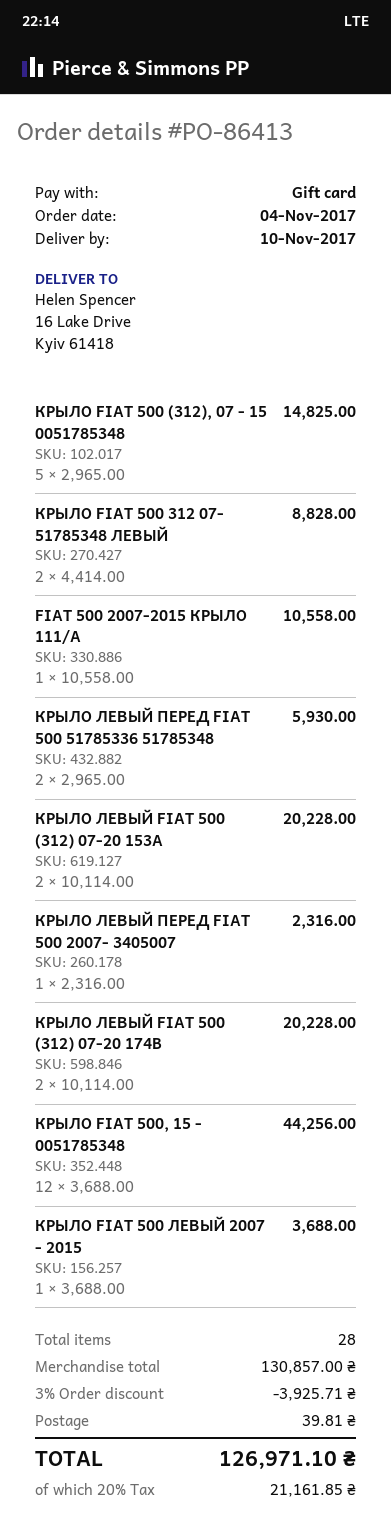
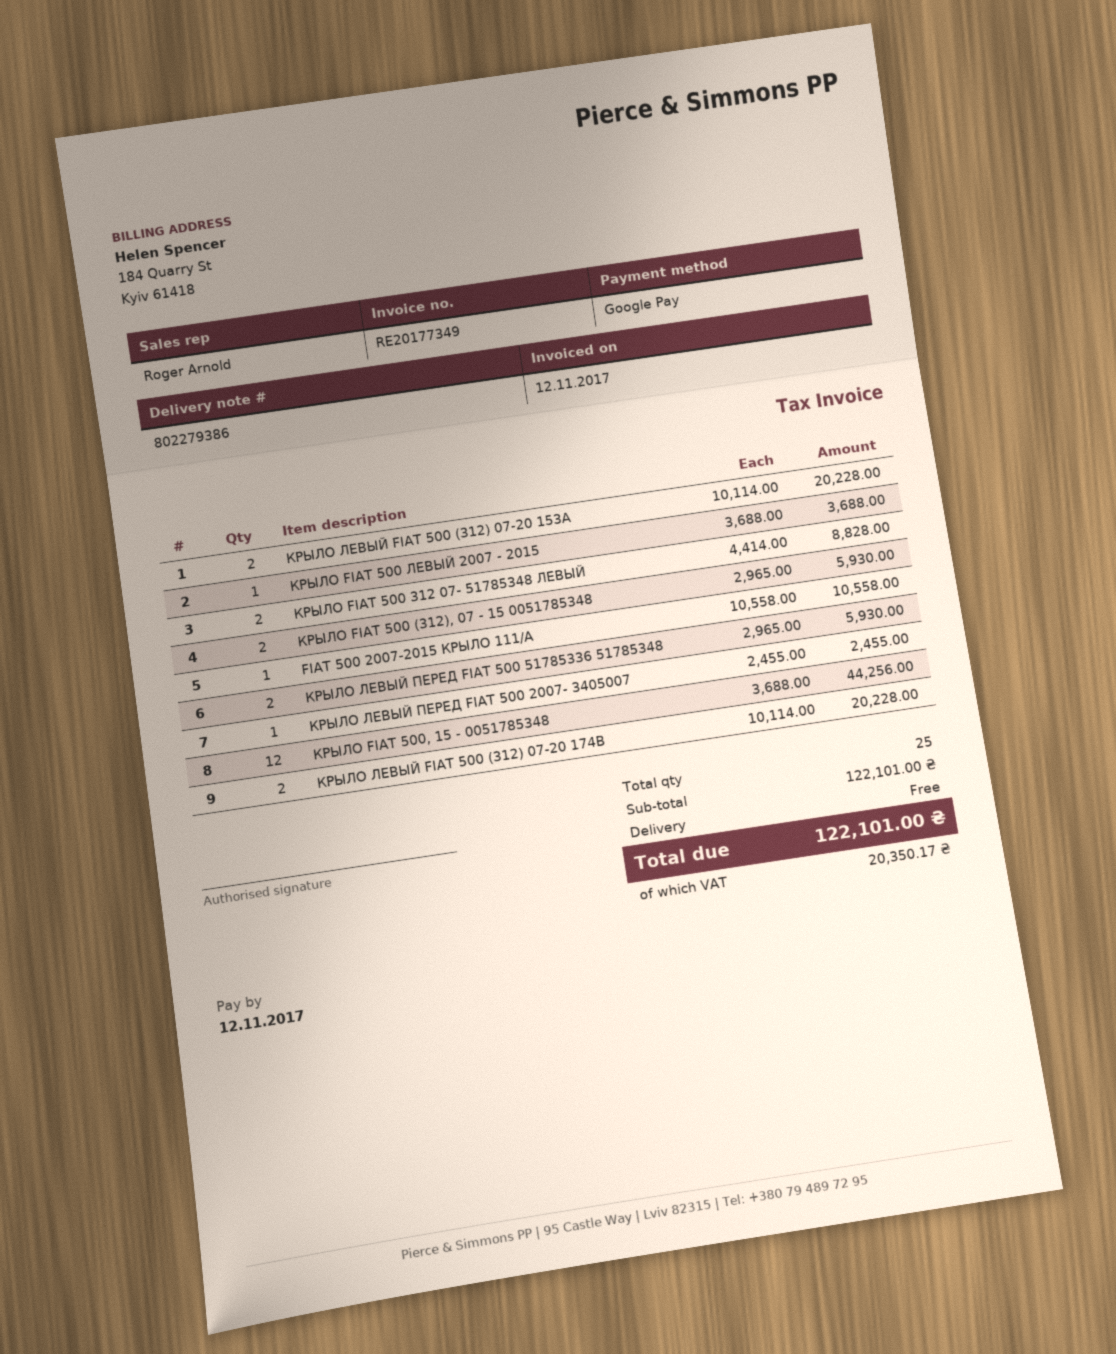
payment method: gift card -> Google Pay
КРЫЛО FIAT 500 (312), 07 - 15 0051785348: 5 x 2965.00 = 14825.00 -> 2 x 2965.00 = 5930.00
КРЫЛО ЛЕВЫЙ ПЕРЕД FIAT 500 2007- 3405007: 1 x 2316.00 = 2316.00 -> 1 x 2455.00 = 2455.00
total quantity: 28 -> 25
subtotal: 130857.00 -> 122101.00
discount: 3% = 3925.71 -> none
shipping: 39.81 -> 0.00
tax: 21161.85 -> 20350.17
total: 126971.10 -> 122101.00

